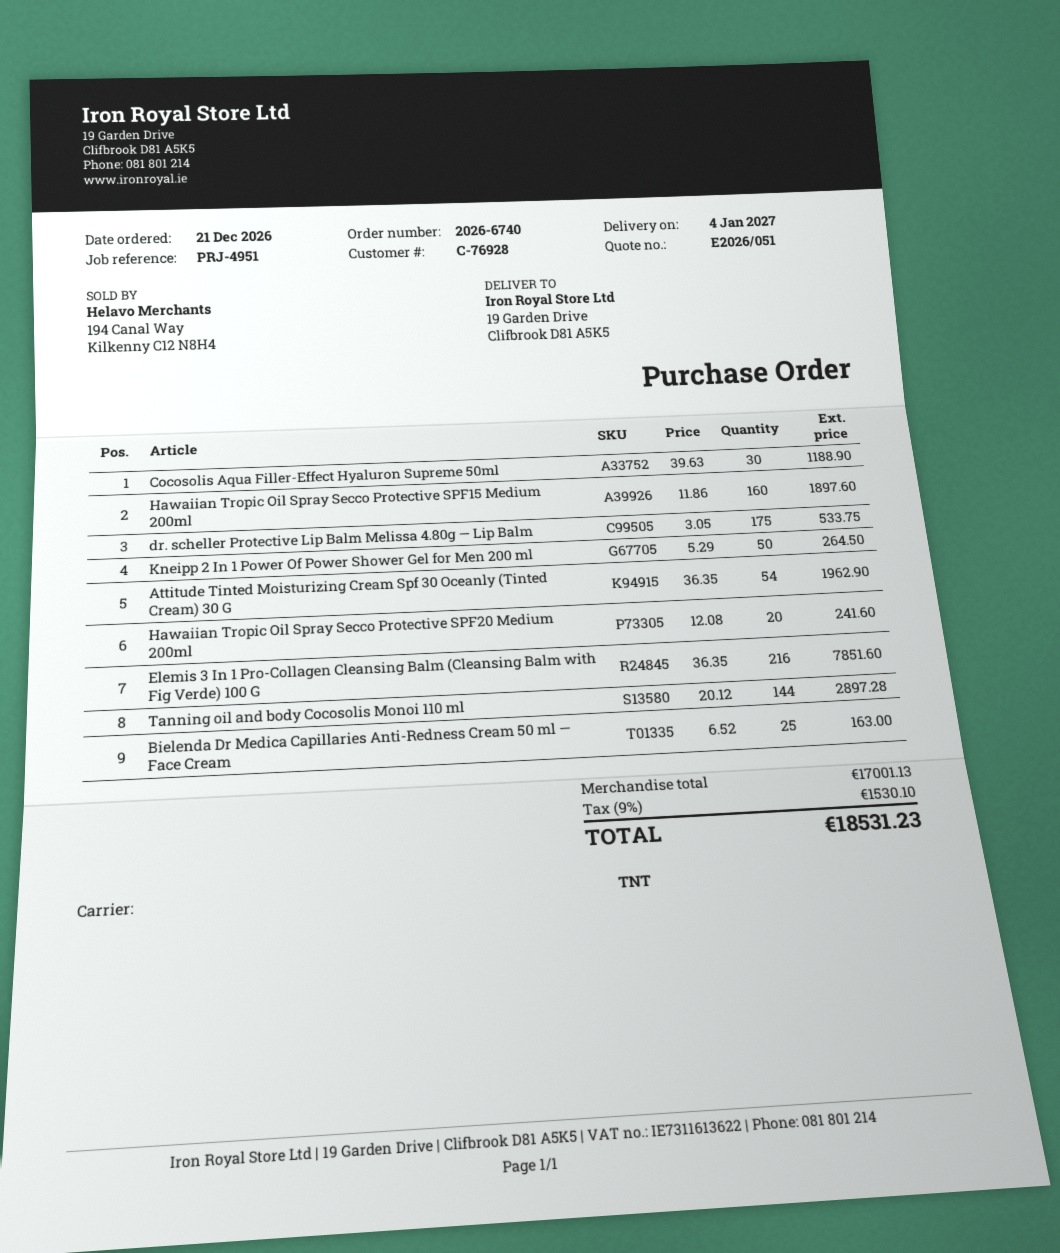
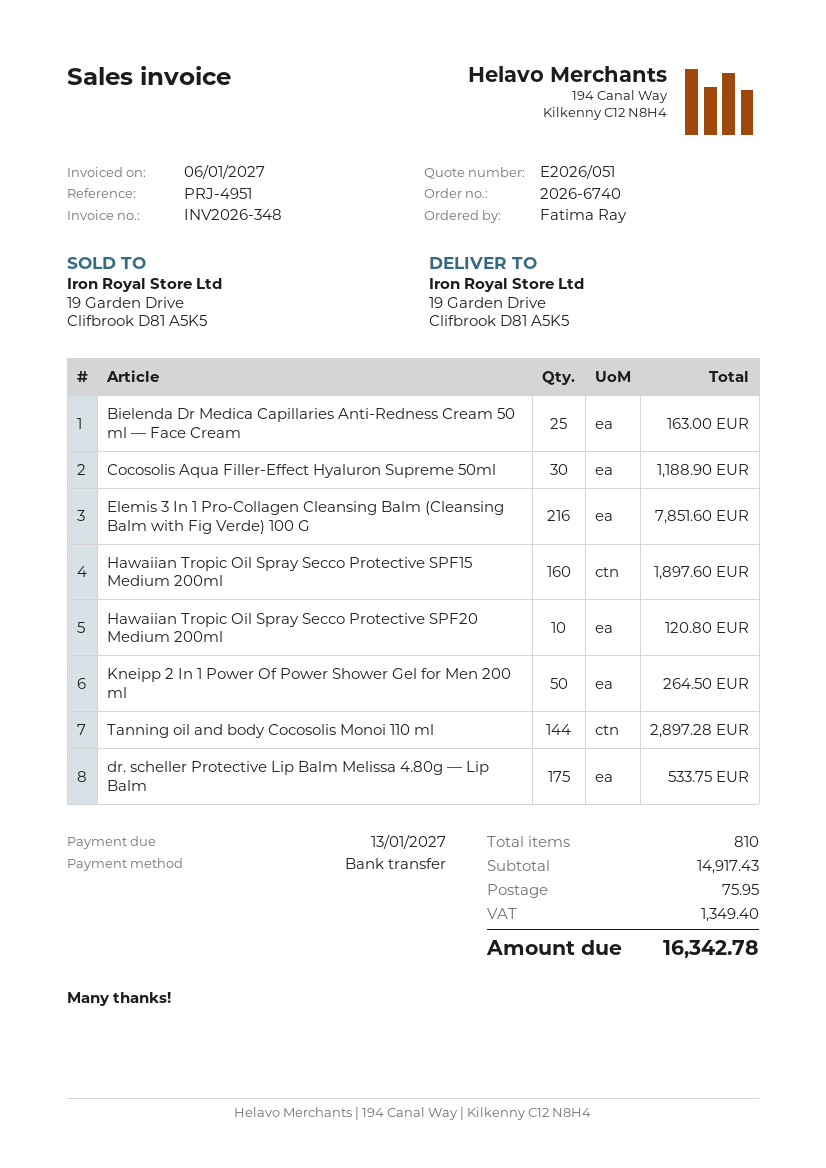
Attitude Tinted Moisturizing Cream Spf 30 Oceanly (Tinted Cream) 30 G: 54 for 1962.90 -> none
Hawaiian Tropic Oil Spray Secco Protective SPF20 Medium 200ml: 20 for 241.60 -> 10 for 120.80
subtotal: 17001.13 -> 14917.43
shipping: none -> 75.95
tax: 1530.10 -> 1349.40
total: 18531.23 -> 16342.78

